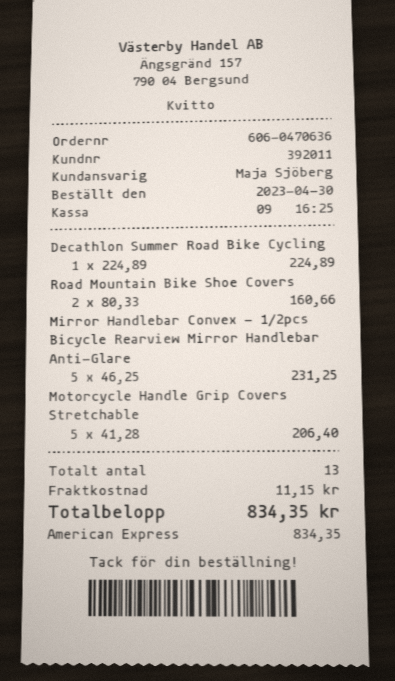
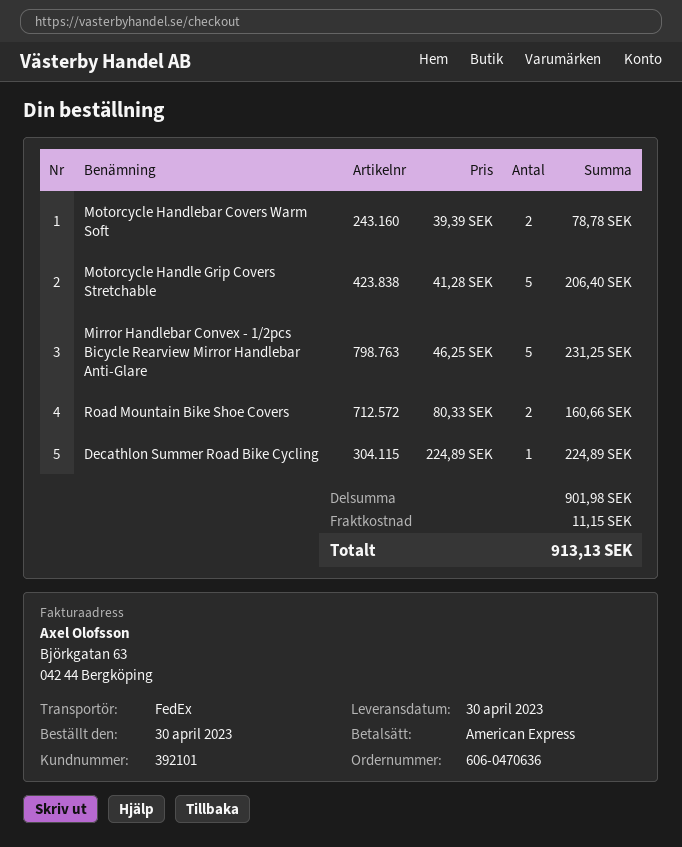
customer number: 392011 -> 392101
Motorcycle Handlebar Covers Warm Soft: none -> 2 x 39.39 = 78.78
total: 834.35 -> 913.13

